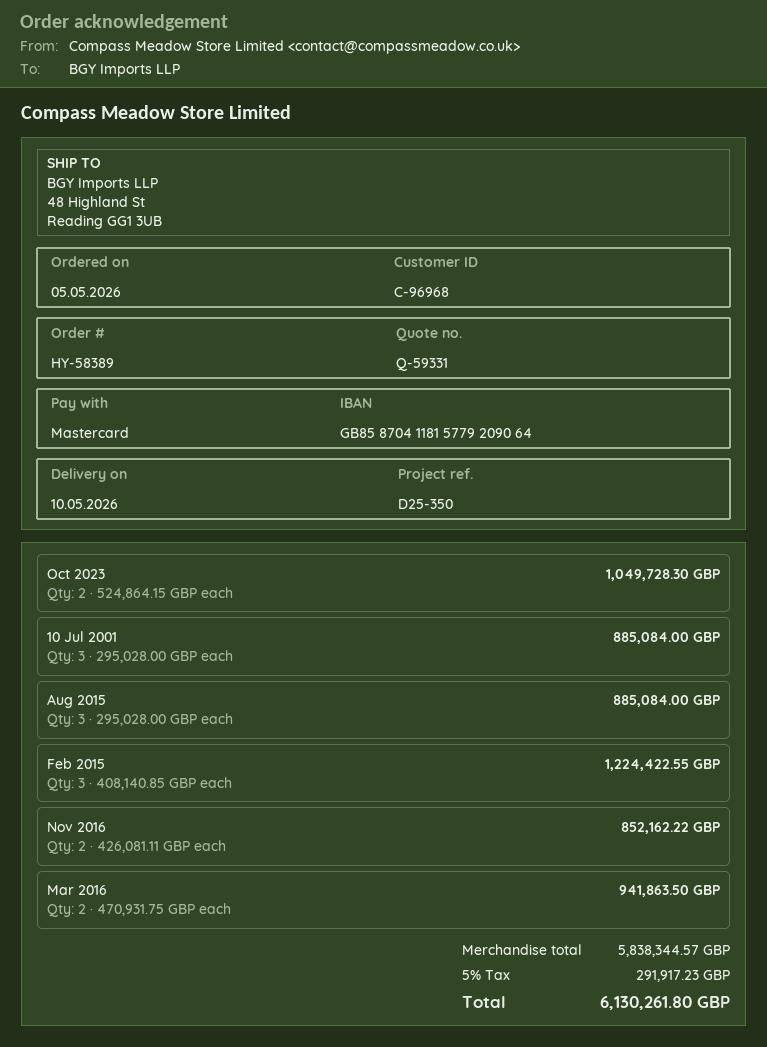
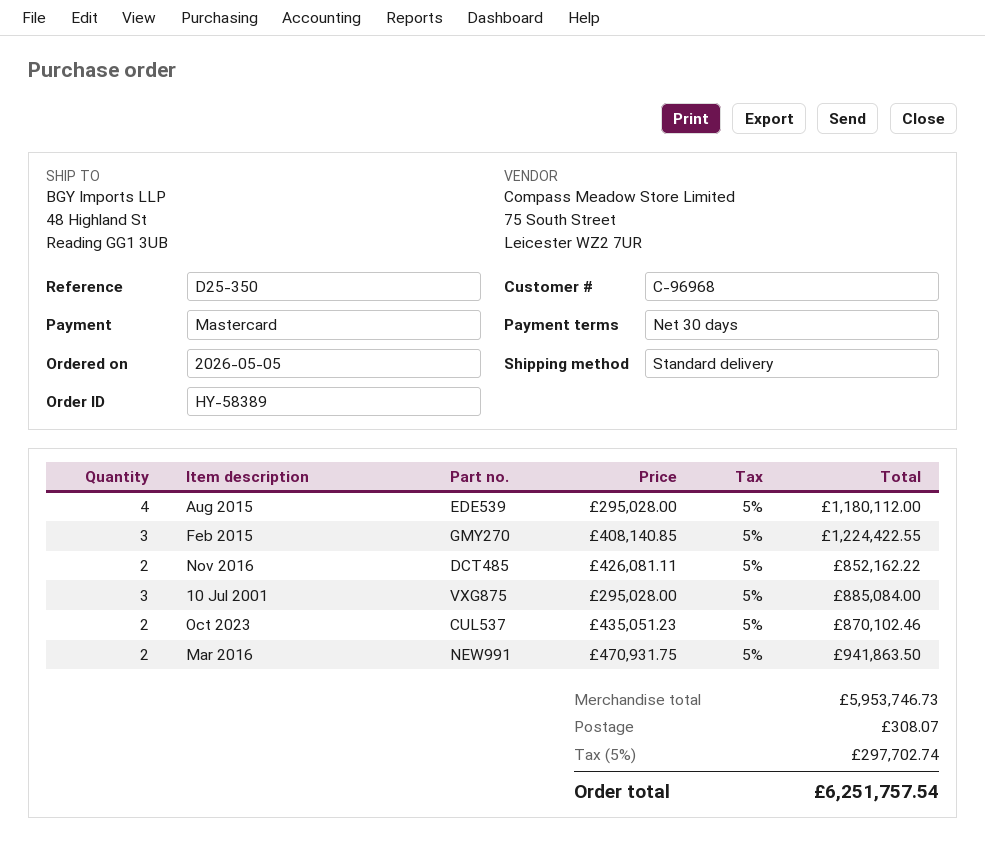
Oct 2023: 2 x 524864.15 = 1049728.30 -> 2 x 435051.23 = 870102.46
Aug 2015: 3 x 295028.00 = 885084.00 -> 4 x 295028.00 = 1180112.00
subtotal: 5838344.57 -> 5953746.73
shipping: none -> 308.07
tax: 5% = 291917.23 -> 5% = 297702.74
total: 6130261.80 -> 6251757.54

